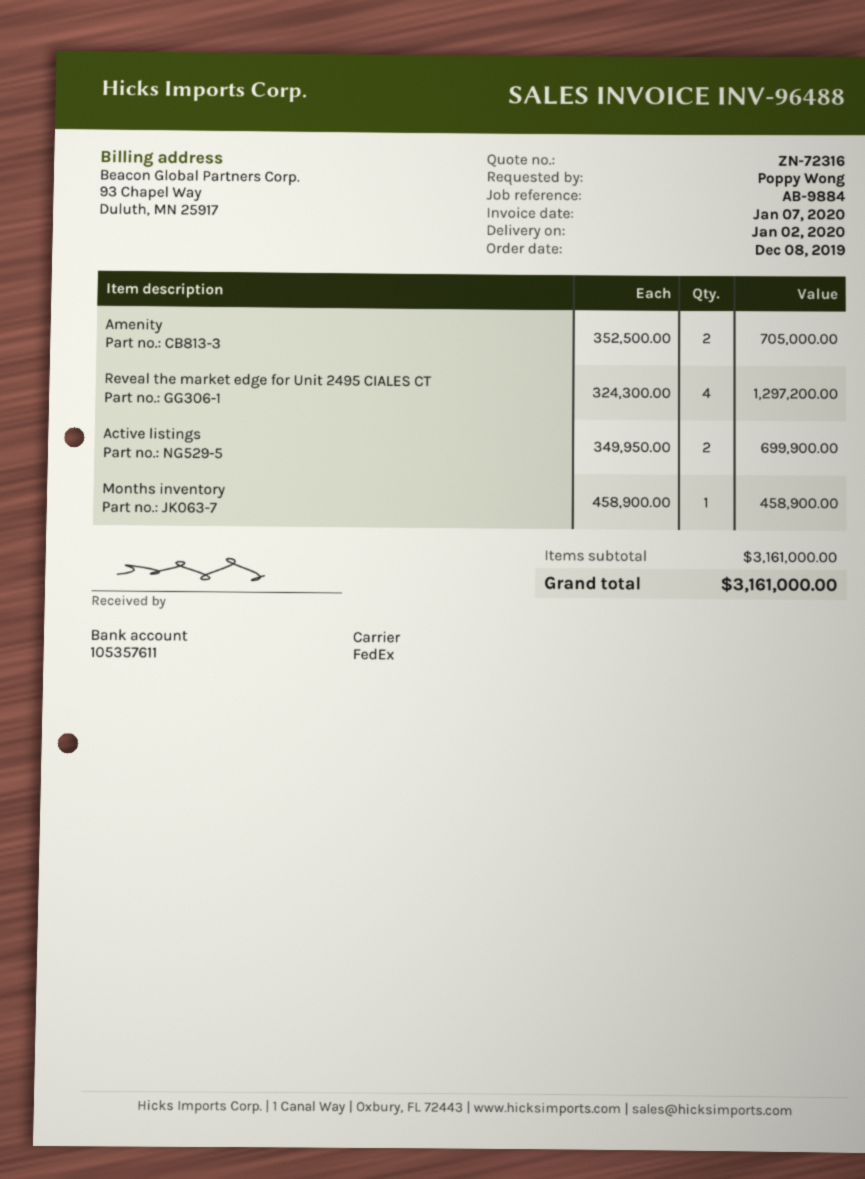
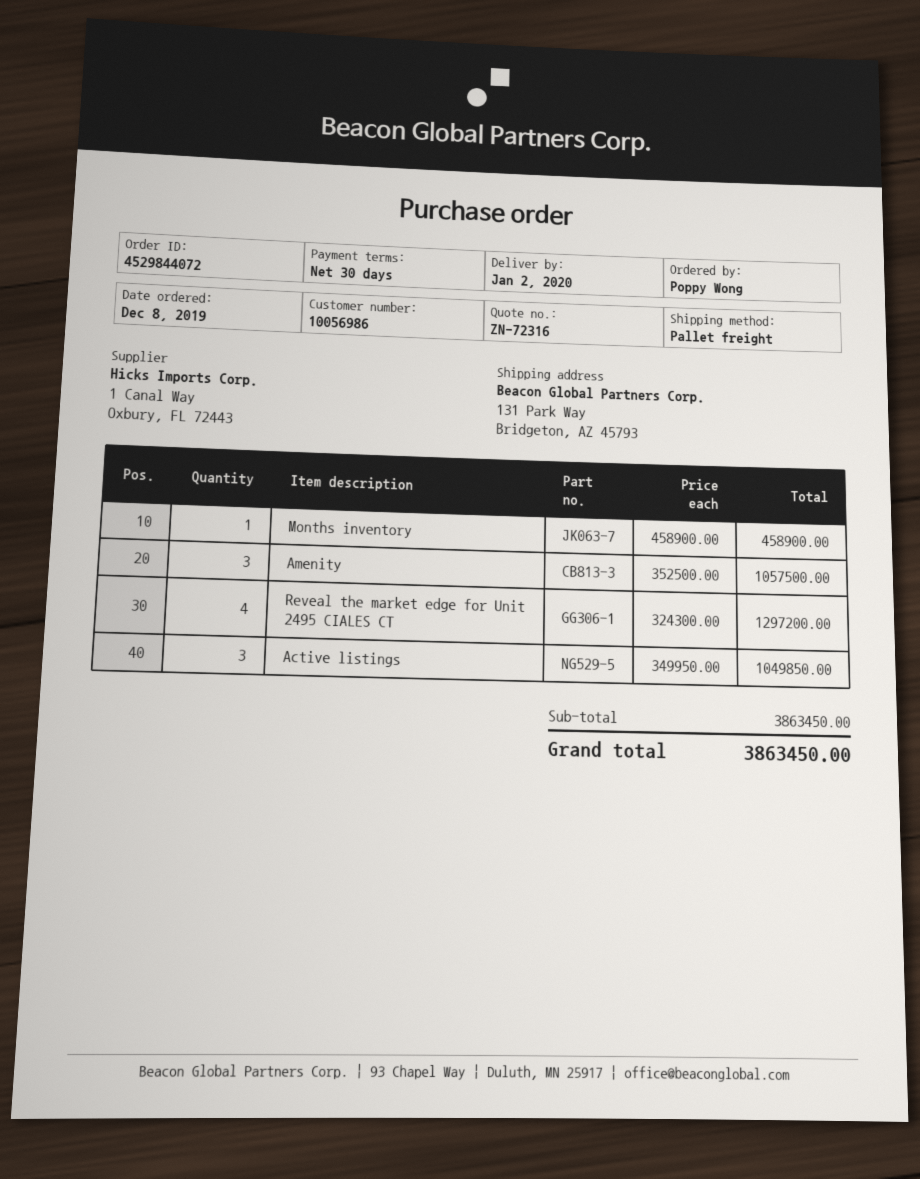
shipping method: FedEx -> pallet freight
Amenity: 2 x 352500.00 = 705000.00 -> 3 x 352500.00 = 1057500.00
Active listings: 2 x 349950.00 = 699900.00 -> 3 x 349950.00 = 1049850.00
subtotal: 3161000.00 -> 3863450.00
total: 3161000.00 -> 3863450.00

